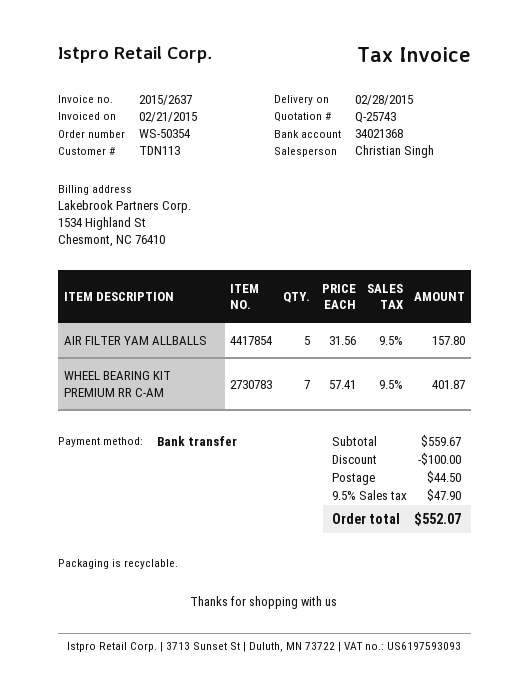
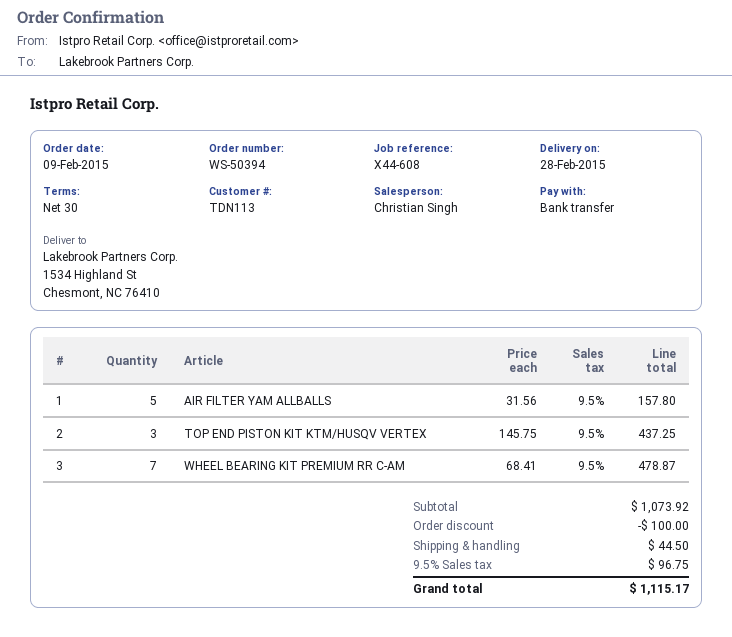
order number: WS-50354 -> WS-50394
WHEEL BEARING KIT PREMIUM RR C-AM: 7 x 57.41 = 401.87 -> 7 x 68.41 = 478.87
TOP END PISTON KIT KTM/HUSQV VERTEX: none -> 3 x 145.75 = 437.25
subtotal: 559.67 -> 1073.92
tax: 9.5% = 47.90 -> 9.5% = 96.75
total: 552.07 -> 1115.17

